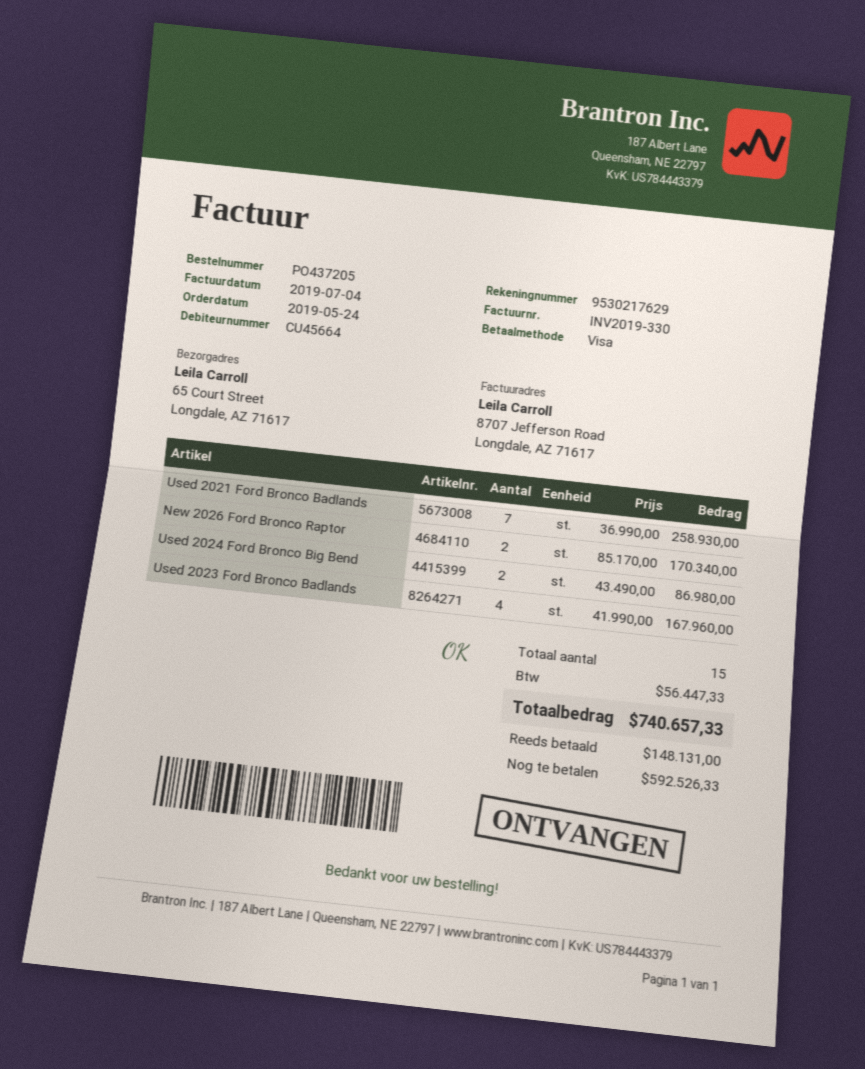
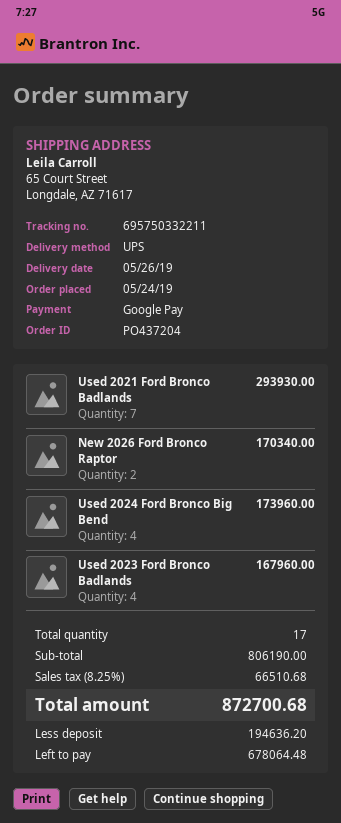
order number: PO437205 -> PO437204
payment method: Visa -> Google Pay
Used 2021 Ford Bronco Badlands: 7 for 258930.00 -> 7 for 293930.00
Used 2024 Ford Bronco Big Bend: 2 for 86980.00 -> 4 for 173960.00
total quantity: 15 -> 17
tax: 56447.33 -> 66510.68
total: 740657.33 -> 872700.68
deposit: 148131.00 -> 194636.20
balance: 592526.33 -> 678064.48

